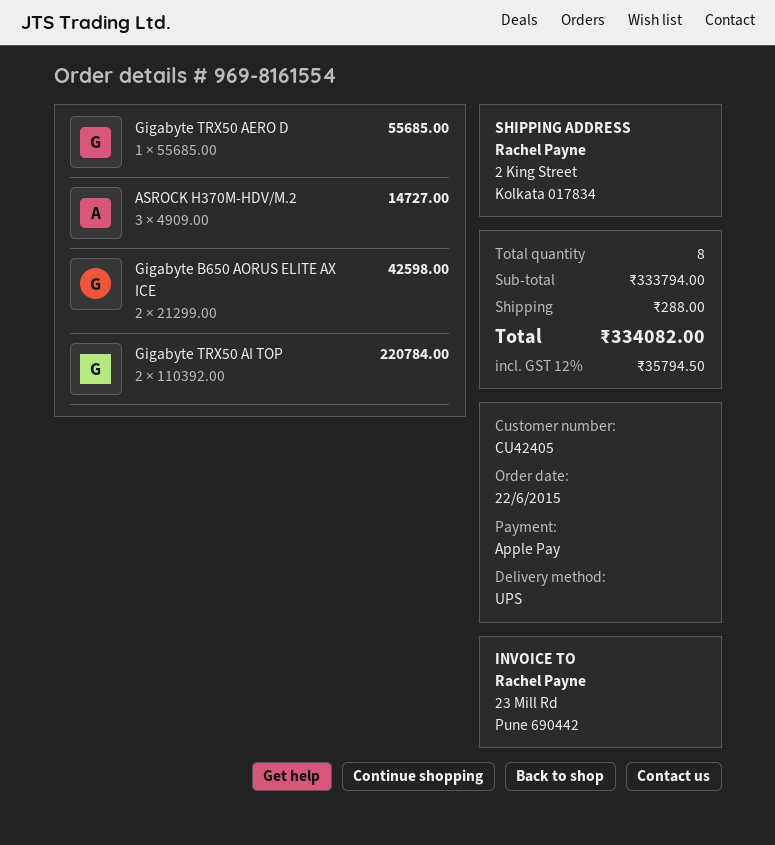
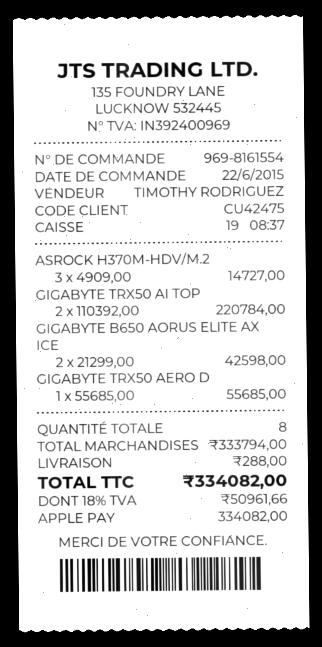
customer number: CU42405 -> CU42475
tax: 12% = 35794.50 -> 18% = 50961.66

